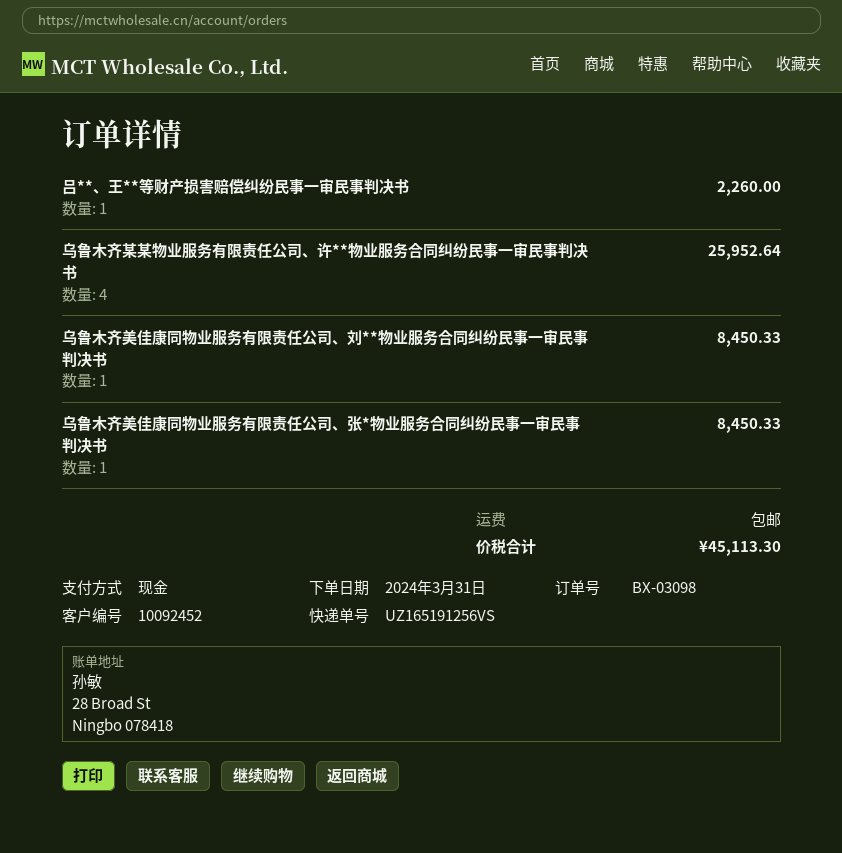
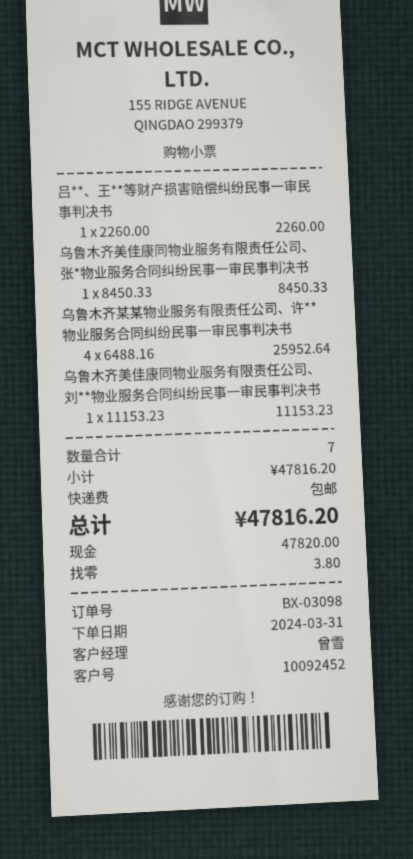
乌鲁木齐美佳康同物业服务有限责任公司、刘**物业服务合同纠纷民事一审民事判决书: 1 for 8450.33 -> 1 for 11153.23
total: 45113.30 -> 47816.20

